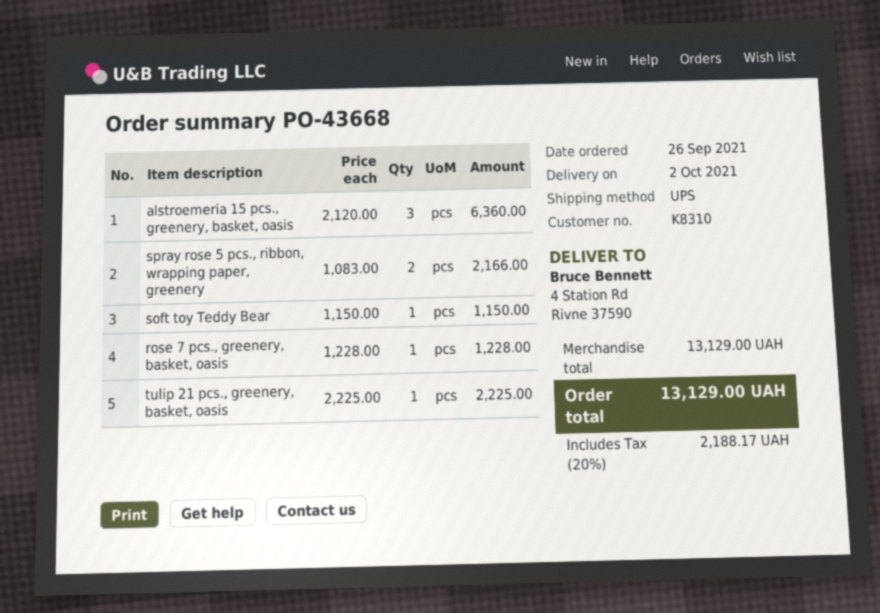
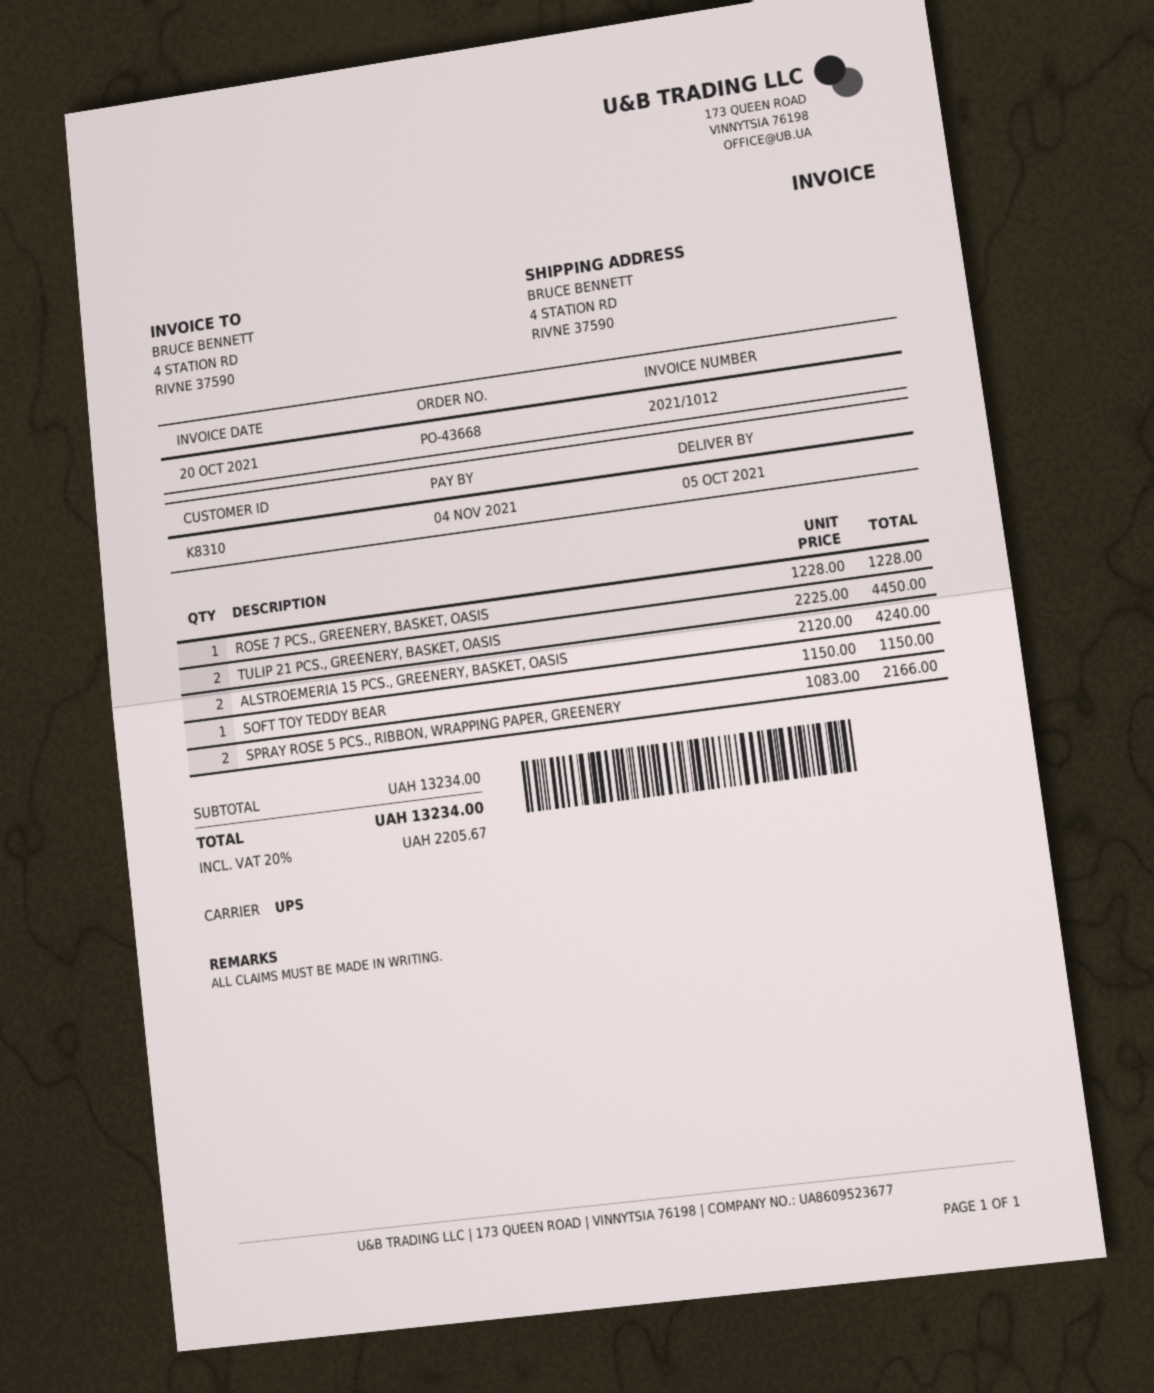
delivery date: 2021-10-02 -> 2021-10-05
alstroemeria 15 pcs., greenery, basket, oasis: 3 x 2120.00 = 6360.00 -> 2 x 2120.00 = 4240.00
tulip 21 pcs., greenery, basket, oasis: 1 x 2225.00 = 2225.00 -> 2 x 2225.00 = 4450.00
subtotal: 13129.00 -> 13234.00
tax: 20% = 2188.17 -> 20% = 2205.67
total: 13129.00 -> 13234.00

